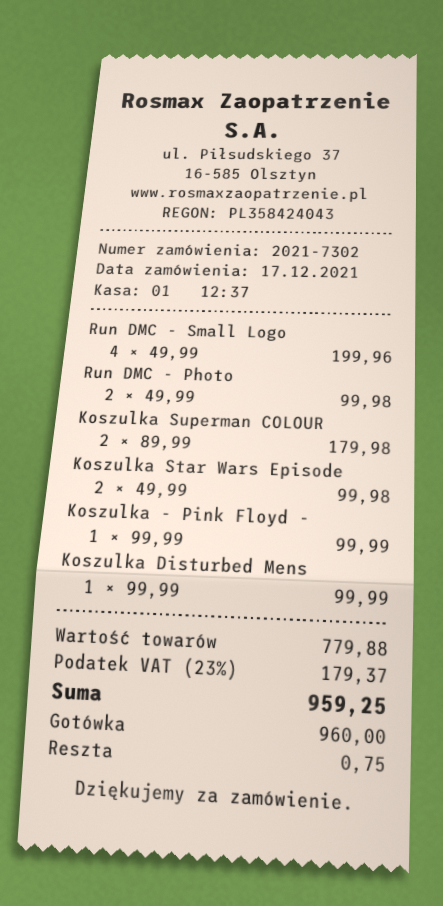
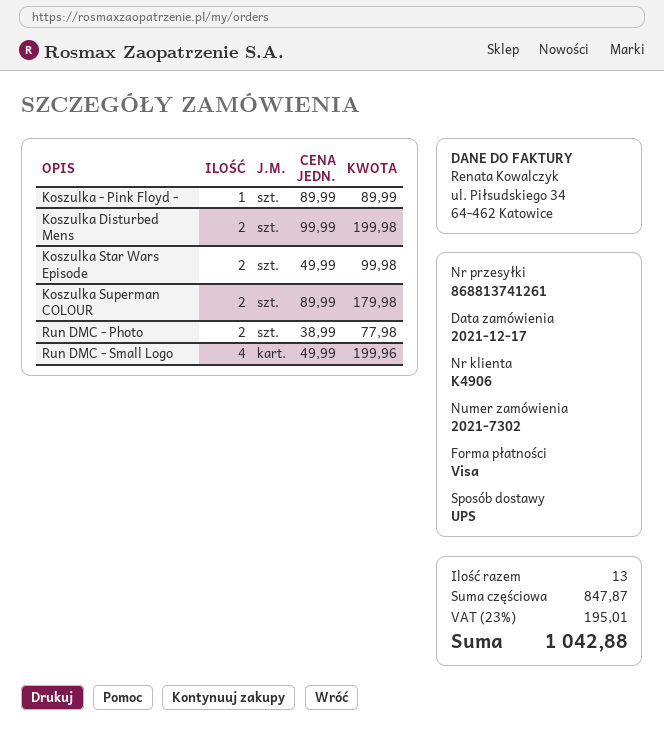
payment method: cash -> Visa
Run DMC - Photo: 2 x 49.99 = 99.98 -> 2 x 38.99 = 77.98
Koszulka - Pink Floyd -: 1 x 99.99 = 99.99 -> 1 x 89.99 = 89.99
Koszulka Disturbed Mens: 1 x 99.99 = 99.99 -> 2 x 99.99 = 199.98
subtotal: 779.88 -> 847.87
tax: 23% = 179.37 -> 23% = 195.01
total: 959.25 -> 1042.88

